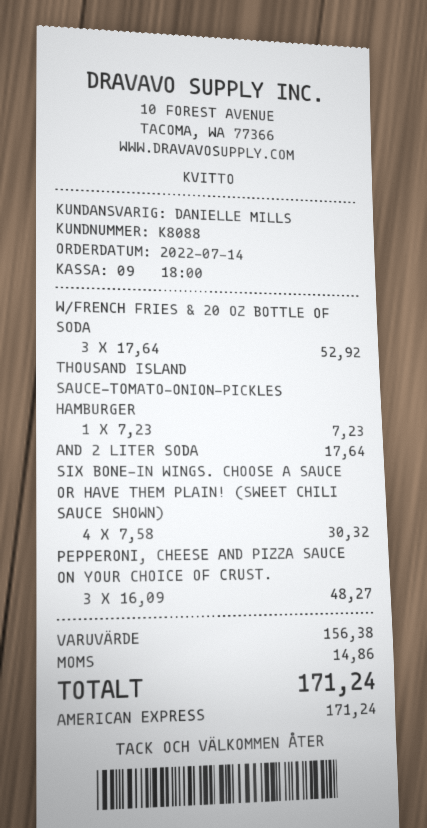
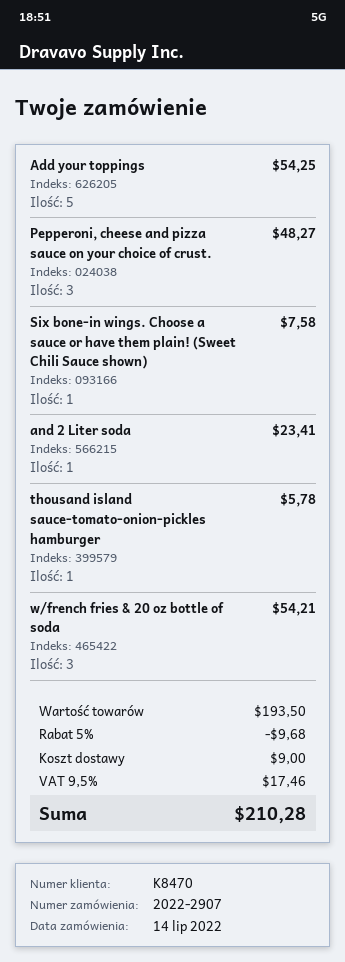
customer number: K8088 -> K8470
W/FRENCH FRIES & 20 OZ BOTTLE OF SODA: 3 for 52.92 -> 3 for 54.21
THOUSAND ISLAND SAUCE-TOMATO-ONION-PICKLES HAMBURGER: 1 for 7.23 -> 1 for 5.78
AND 2 LITER SODA: 1 for 17.64 -> 1 for 23.41
SIX BONE-IN WINGS. CHOOSE A SAUCE OR HAVE THEM PLAIN! (SWEET CHILI SAUCE SHOWN): 4 for 30.32 -> 1 for 7.58
Add your toppings: none -> 5 for 54.25
subtotal: 156.38 -> 193.50
discount: none -> 5% = 9.68
shipping: none -> 9.00
tax: 14.86 -> 17.46
total: 171.24 -> 210.28

